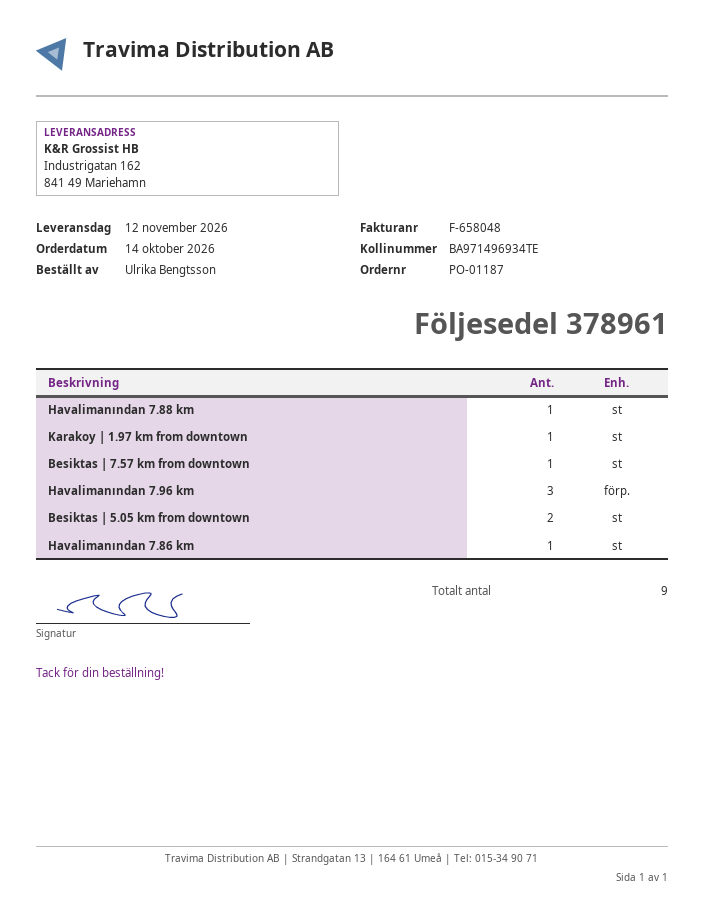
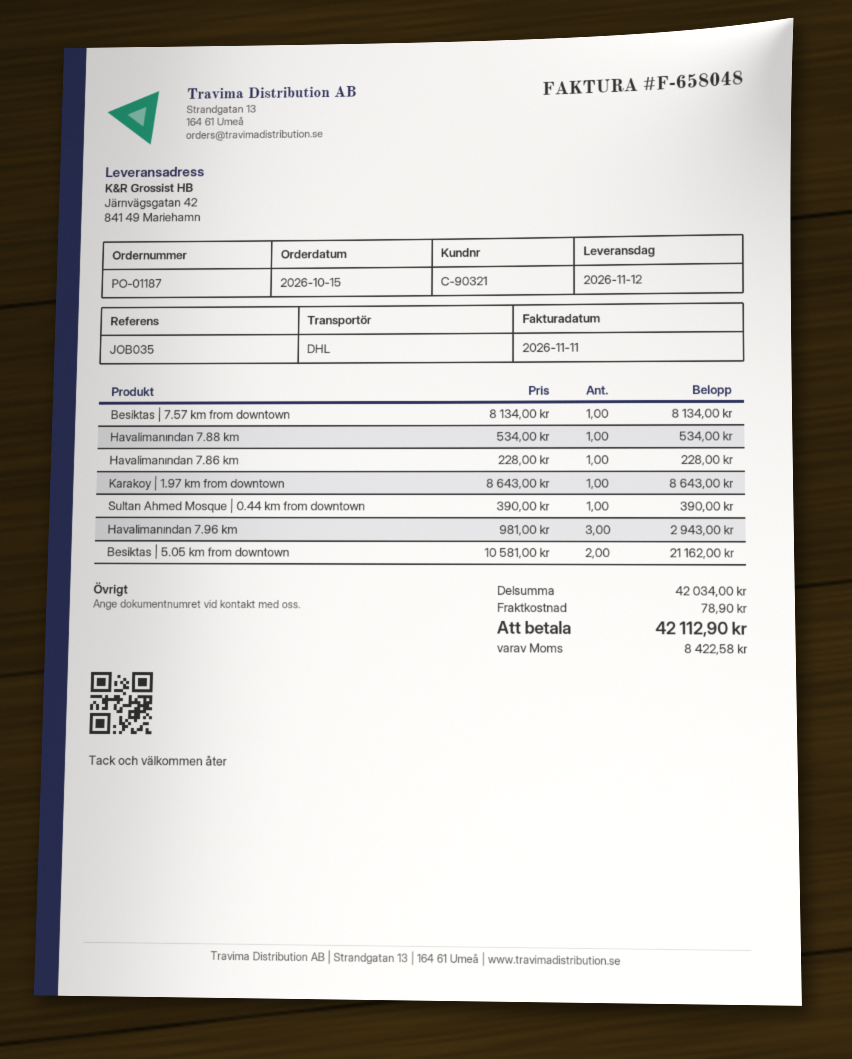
order date: 2026-10-14 -> 2026-10-15
ship to: Industrigatan 162, 841 49 Mariehamn -> Järnvägsgatan 42, 841 49 Mariehamn
Sultan Ahmed Mosque | 0.44 km from downtown: none -> 1

